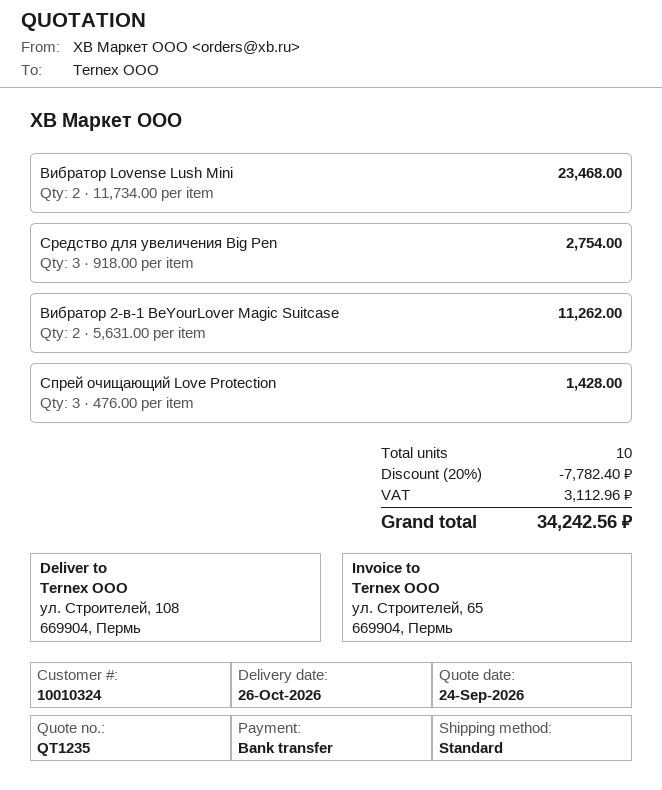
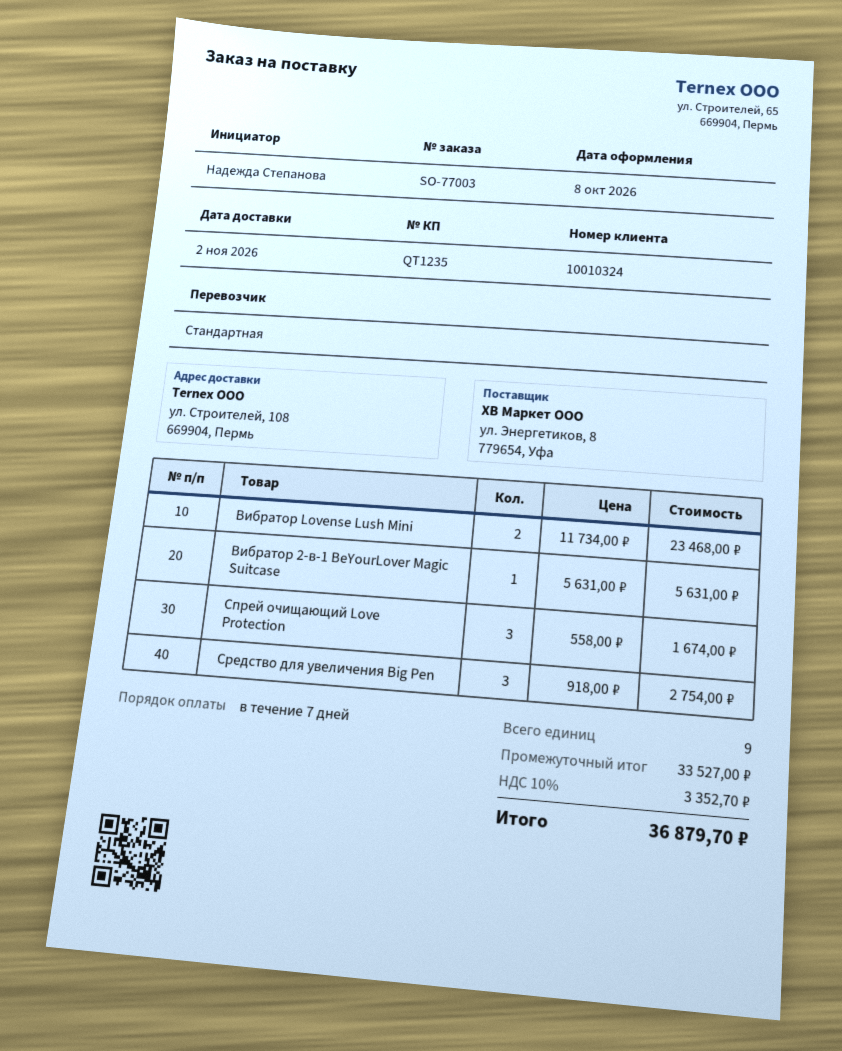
delivery date: 2026-10-26 -> 2026-11-02
Вибратор 2-в-1 BeYourLover Magic Suitcase: 2 x 5631.00 = 11262.00 -> 1 x 5631.00 = 5631.00
Спрей очищающий Love Protection: 3 x 476.00 = 1428.00 -> 3 x 558.00 = 1674.00
total quantity: 10 -> 9
discount: 20% = 7782.40 -> none
tax: 3112.96 -> 3352.70
total: 34242.56 -> 36879.70

